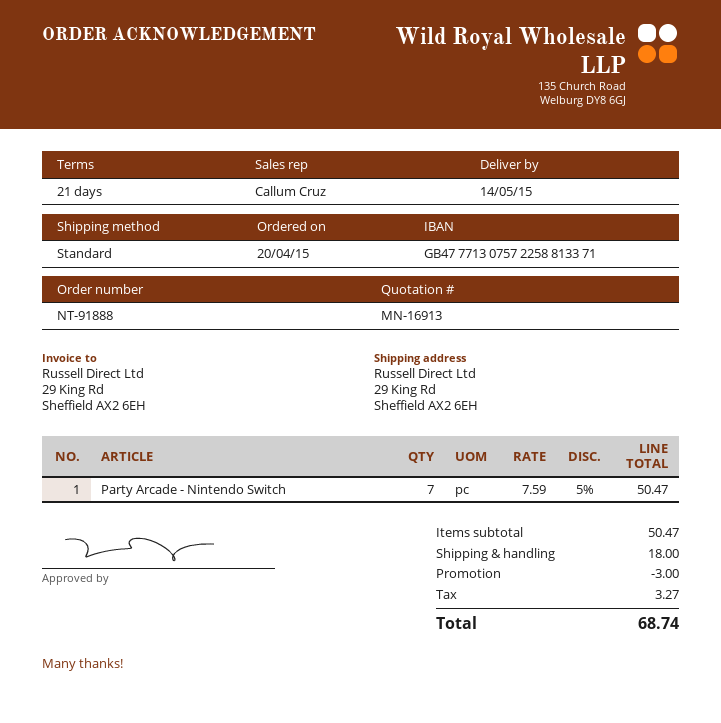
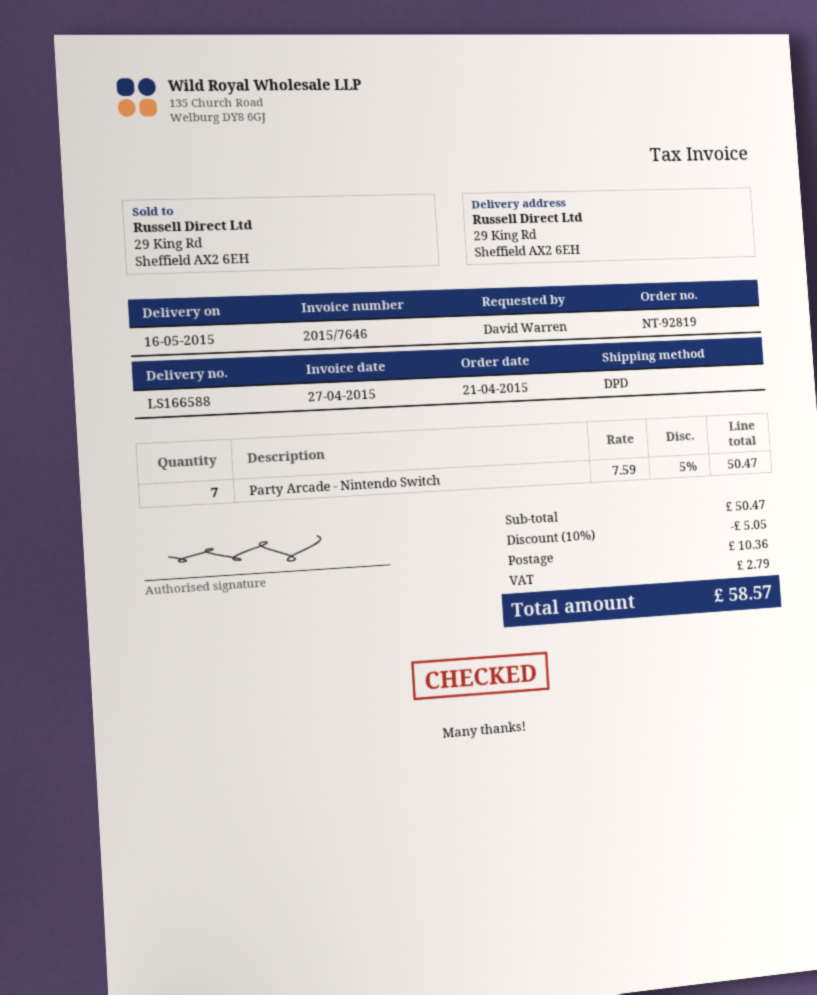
order number: NT-91888 -> NT-92819
order date: 2015-04-20 -> 2015-04-21
delivery date: 2015-05-14 -> 2015-05-16
shipping method: standard -> DPD
discount: 3.00 -> 5.05
shipping: 18.00 -> 10.36
tax: 3.27 -> 2.79
total: 68.74 -> 58.57

